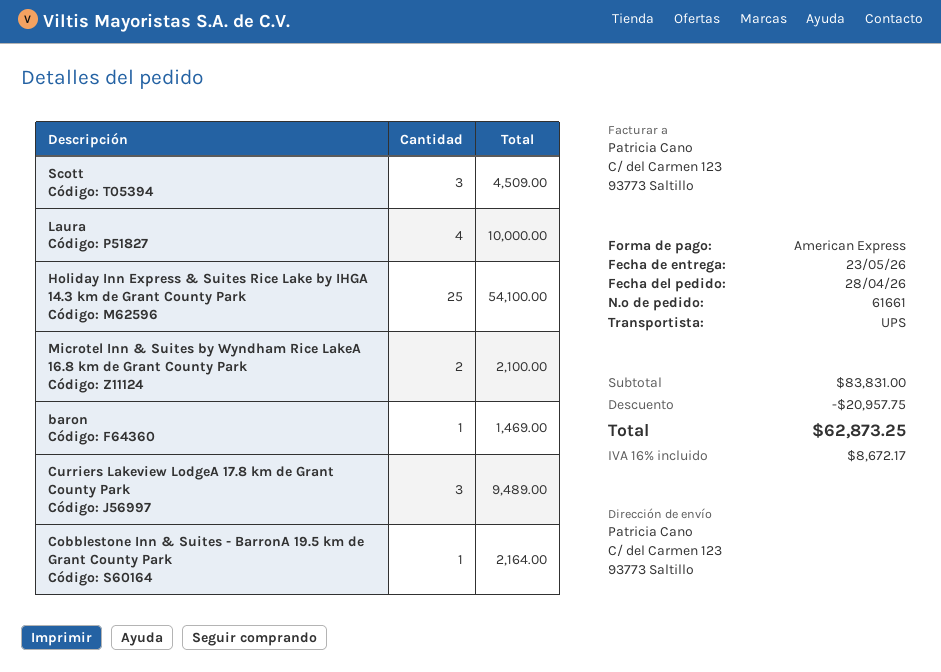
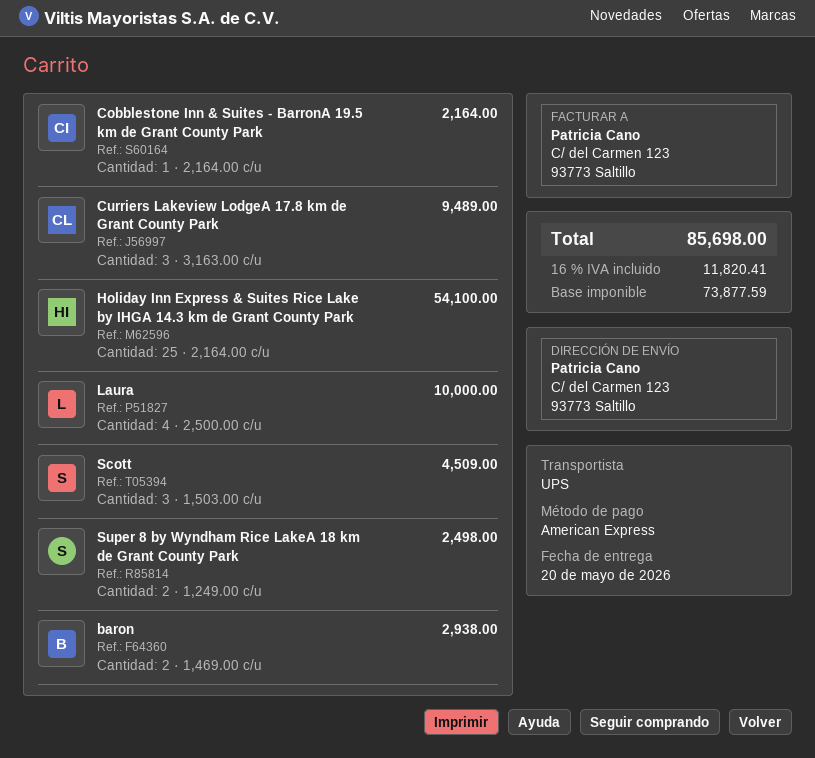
delivery date: 2026-05-23 -> 2026-05-20
Microtel Inn & Suites by Wyndham Rice LakeA 16.8 km de Grant County Park: 2 for 2100.00 -> none
baron: 1 for 1469.00 -> 2 for 2938.00
Super 8 by Wyndham Rice LakeA 18 km de Grant County Park: none -> 2 for 2498.00
discount: 20957.75 -> none
tax: 16% = 8672.17 -> 16% = 11820.41
total: 62873.25 -> 85698.00

